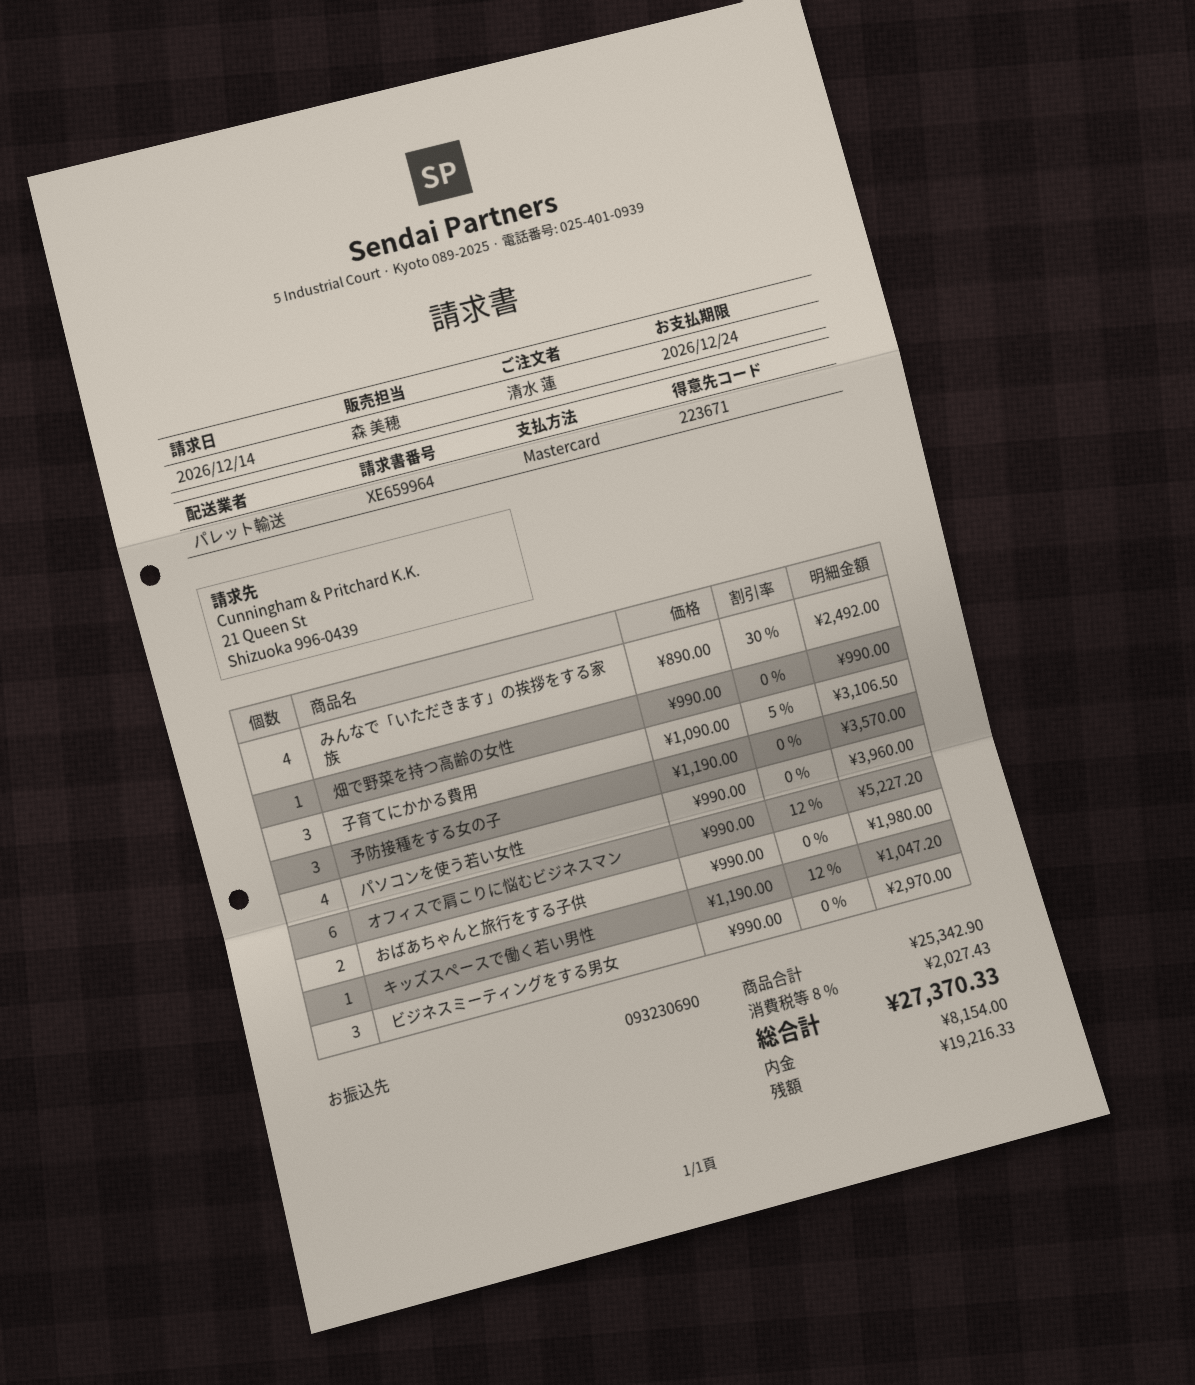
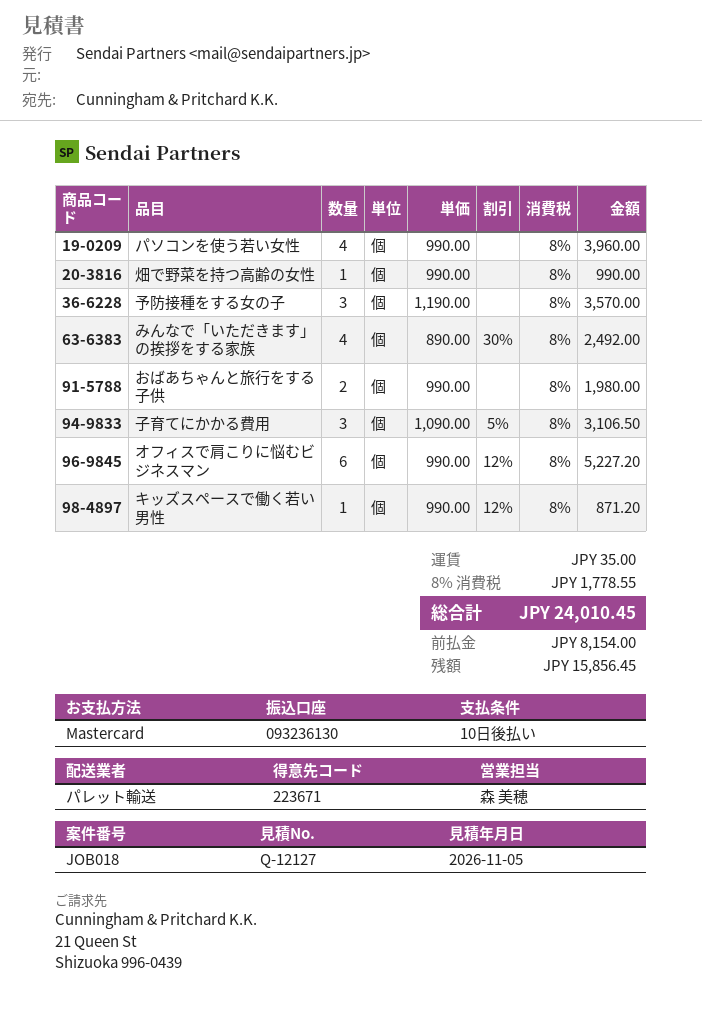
bank account: 093230690 -> 093236130
キッズスペースで働く若い男性: 1 x 1190.00 - 12% = 1047.20 -> 1 x 990.00 - 12% = 871.20
ビジネスミーティングをする男女: 3 x 990.00 = 2970.00 -> none
shipping: none -> 35.00
tax: 8% = 2027.43 -> 8% = 1778.55
total: 27370.33 -> 24010.45
balance: 19216.33 -> 15856.45

